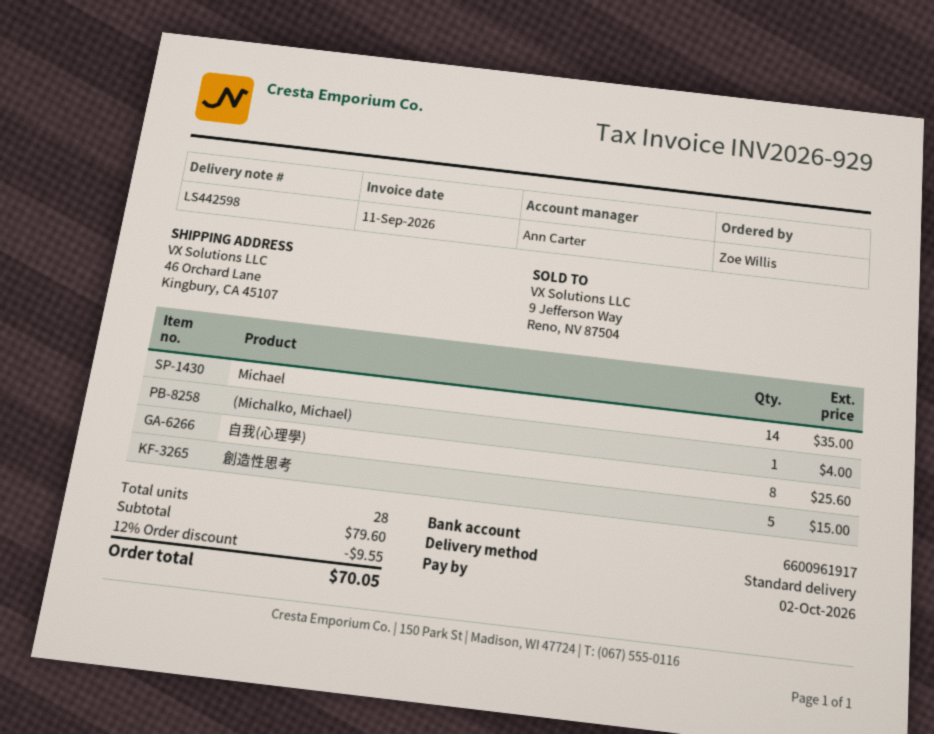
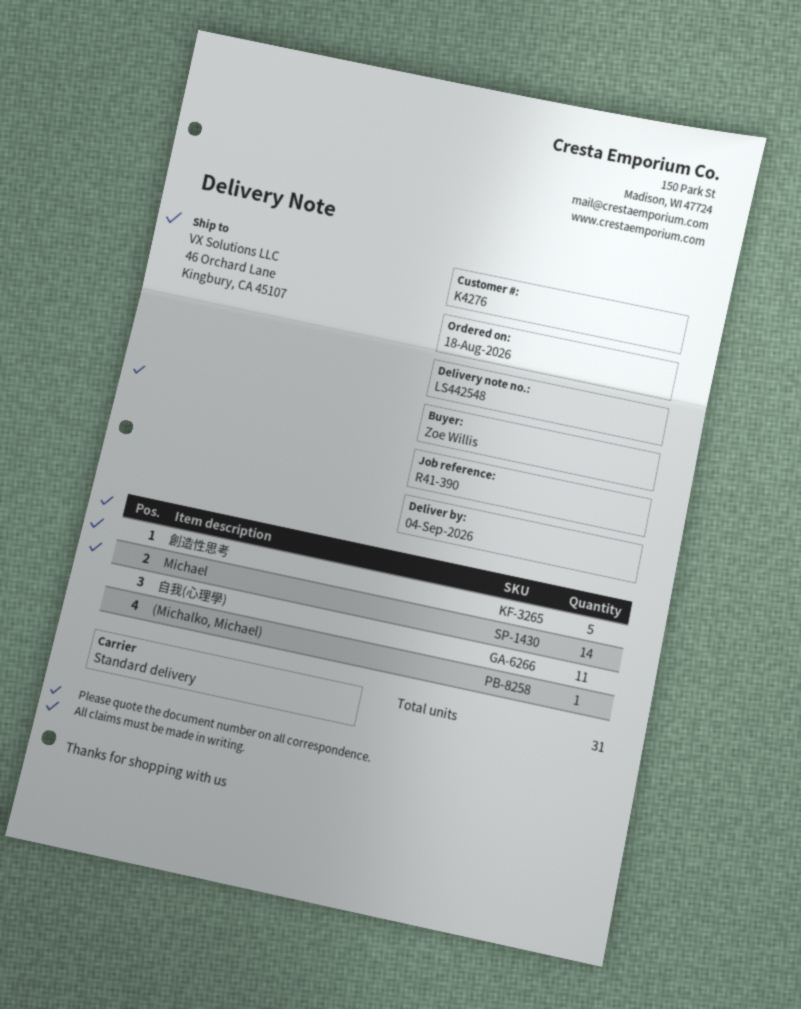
delivery note number: LS442598 -> LS442548
自我(心理學): 8 -> 11
total quantity: 28 -> 31

